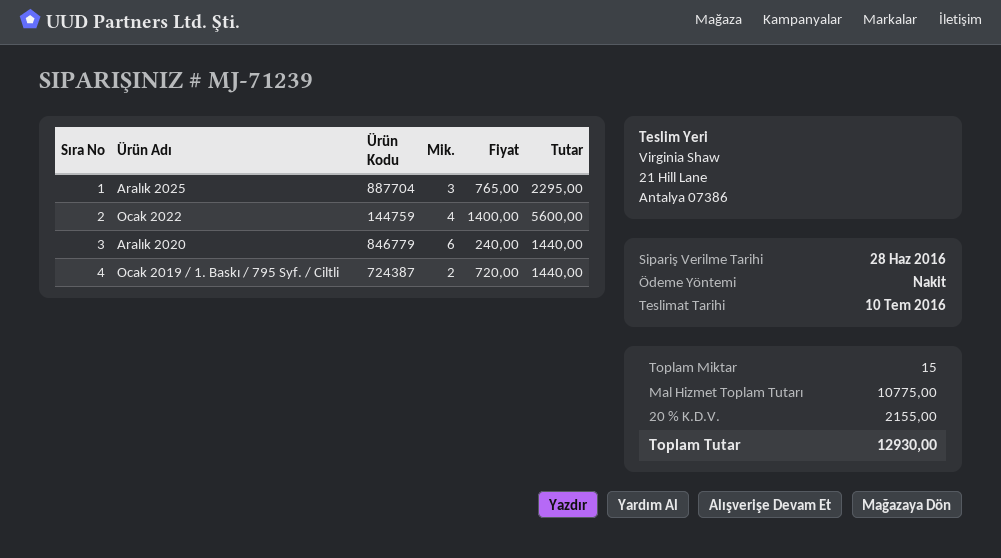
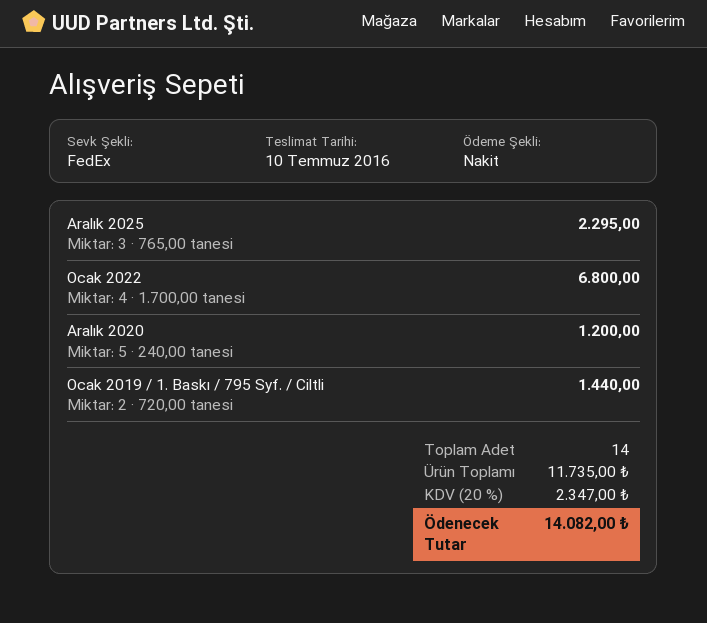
Ocak 2022: 4 x 1400.00 = 5600.00 -> 4 x 1700.00 = 6800.00
Aralık 2020: 6 x 240.00 = 1440.00 -> 5 x 240.00 = 1200.00
total quantity: 15 -> 14
subtotal: 10775.00 -> 11735.00
tax: 20% = 2155.00 -> 20% = 2347.00
total: 12930.00 -> 14082.00

